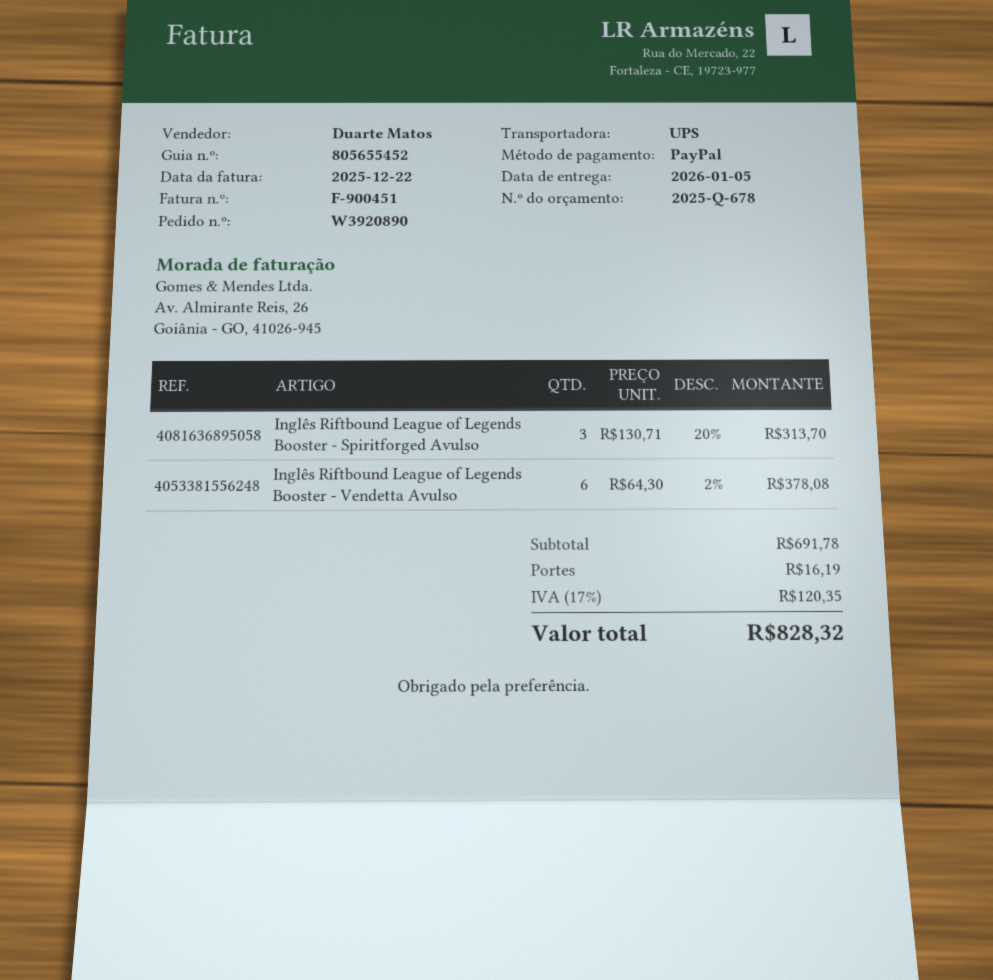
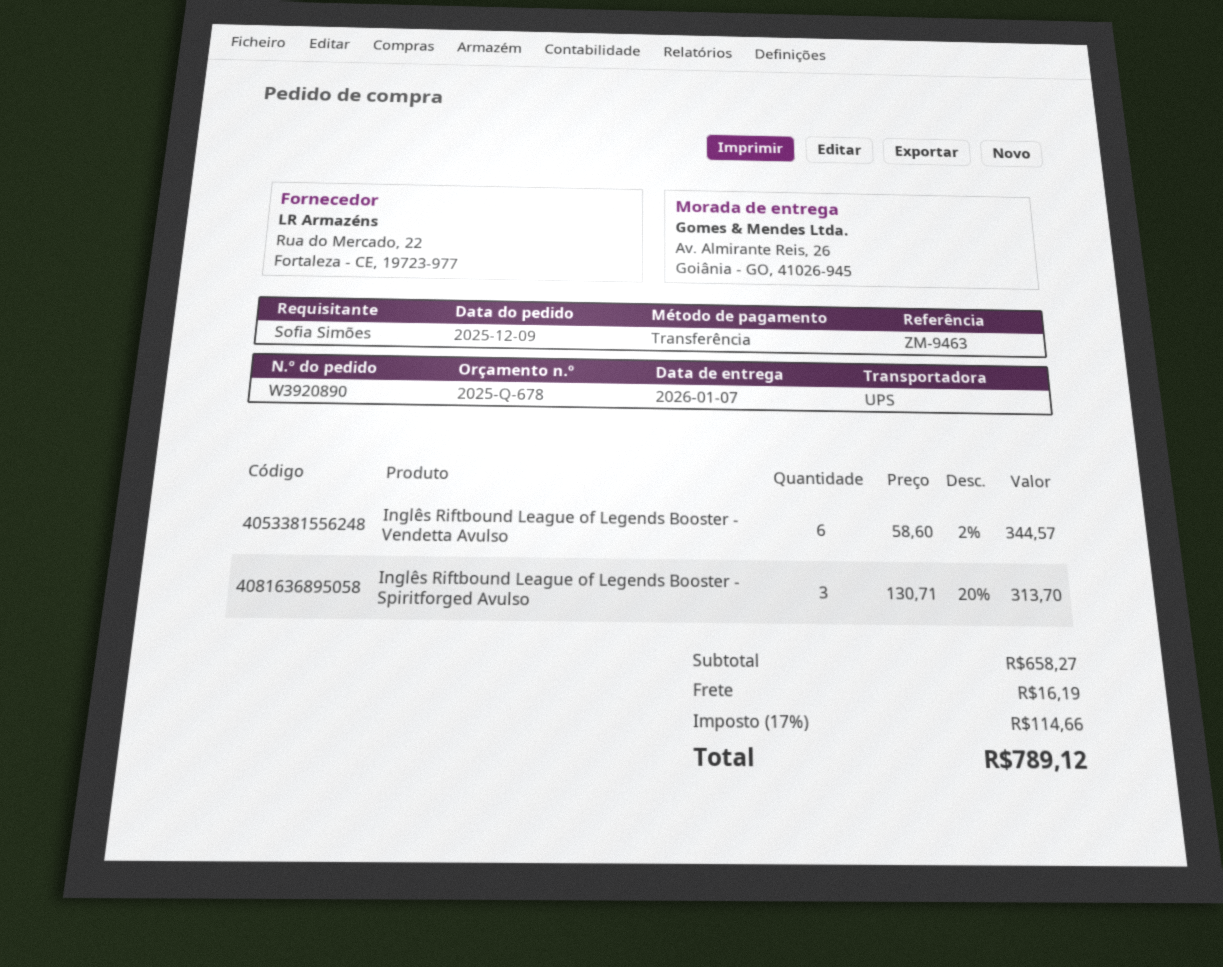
delivery date: 2026-01-05 -> 2026-01-07
payment method: PayPal -> bank transfer
Inglês Riftbound League of Legends Booster - Vendetta Avulso: 6 x 64.30 - 2% = 378.08 -> 6 x 58.60 - 2% = 344.57
subtotal: 691.78 -> 658.27
tax: 17% = 120.35 -> 17% = 114.66
total: 828.32 -> 789.12

